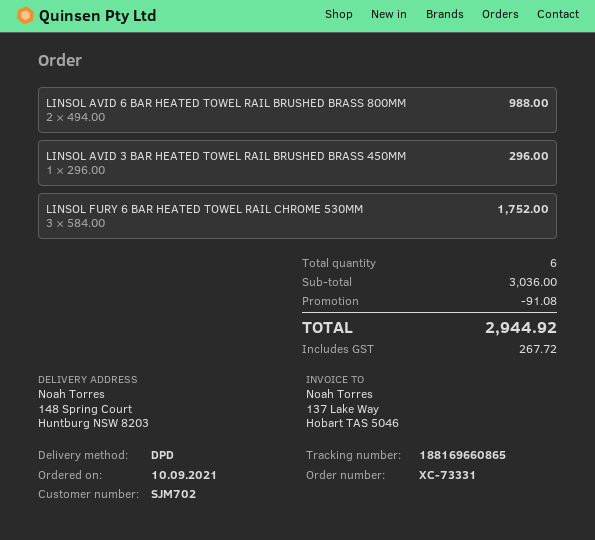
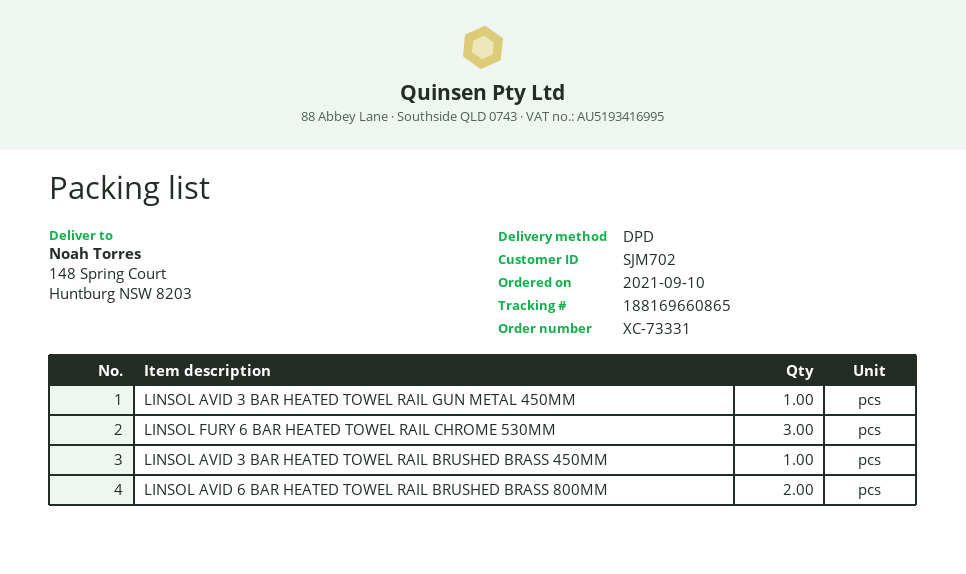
LINSOL AVID 3 BAR HEATED TOWEL RAIL GUN METAL 450MM: none -> 1

